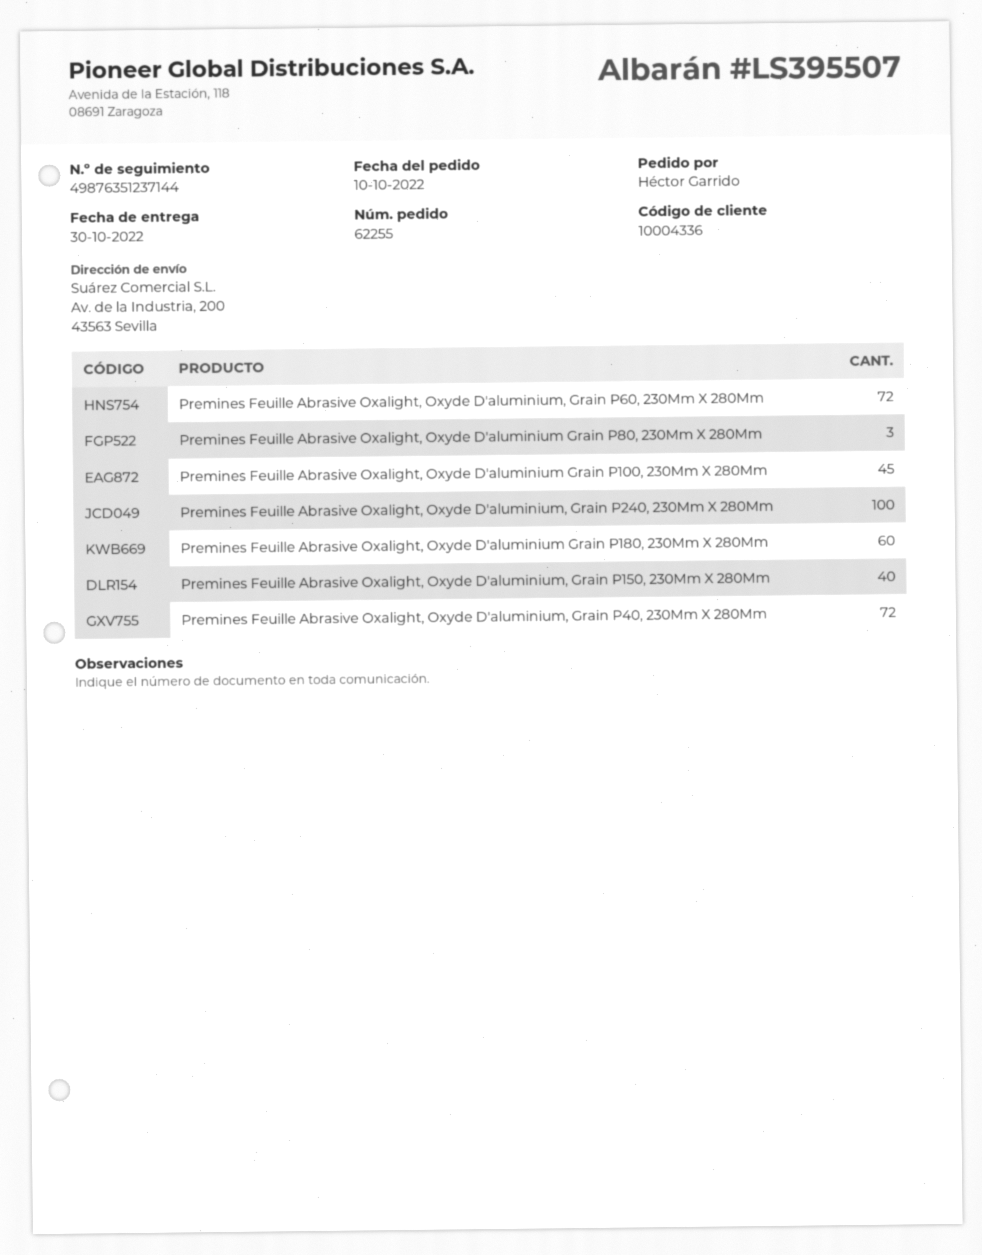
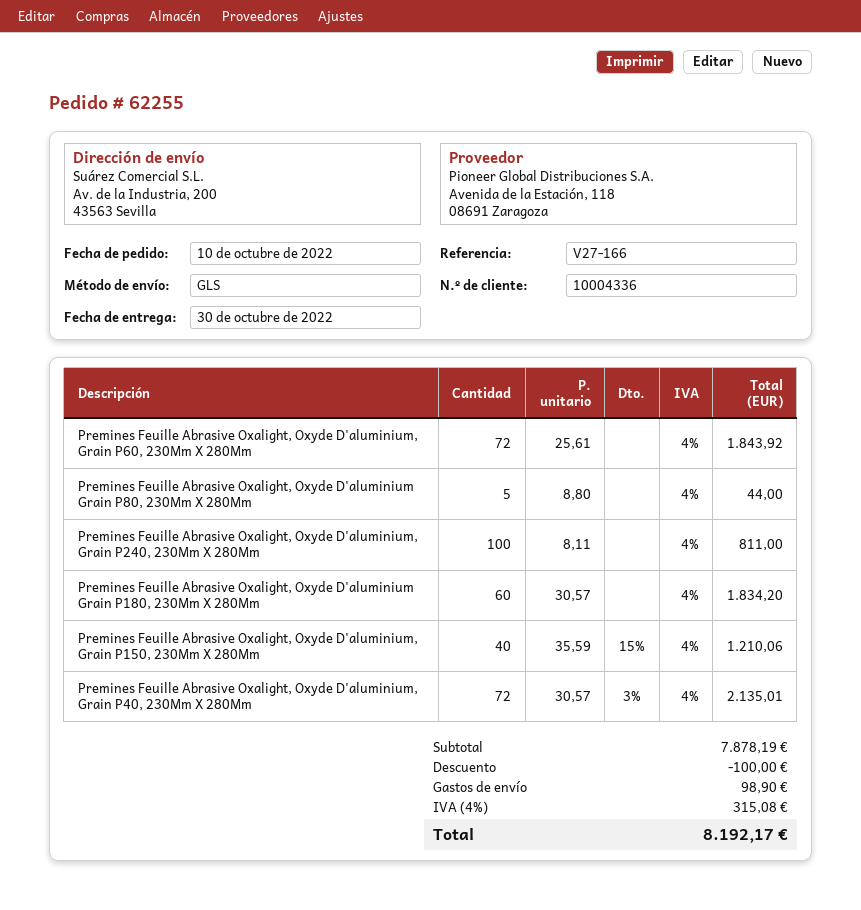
Premines Feuille Abrasive Oxalight, Oxyde D'aluminium Grain P80, 230Mm X 280Mm: 3 -> 5
Premines Feuille Abrasive Oxalight, Oxyde D'aluminium Grain P100, 230Mm X 280Mm: 45 -> none

